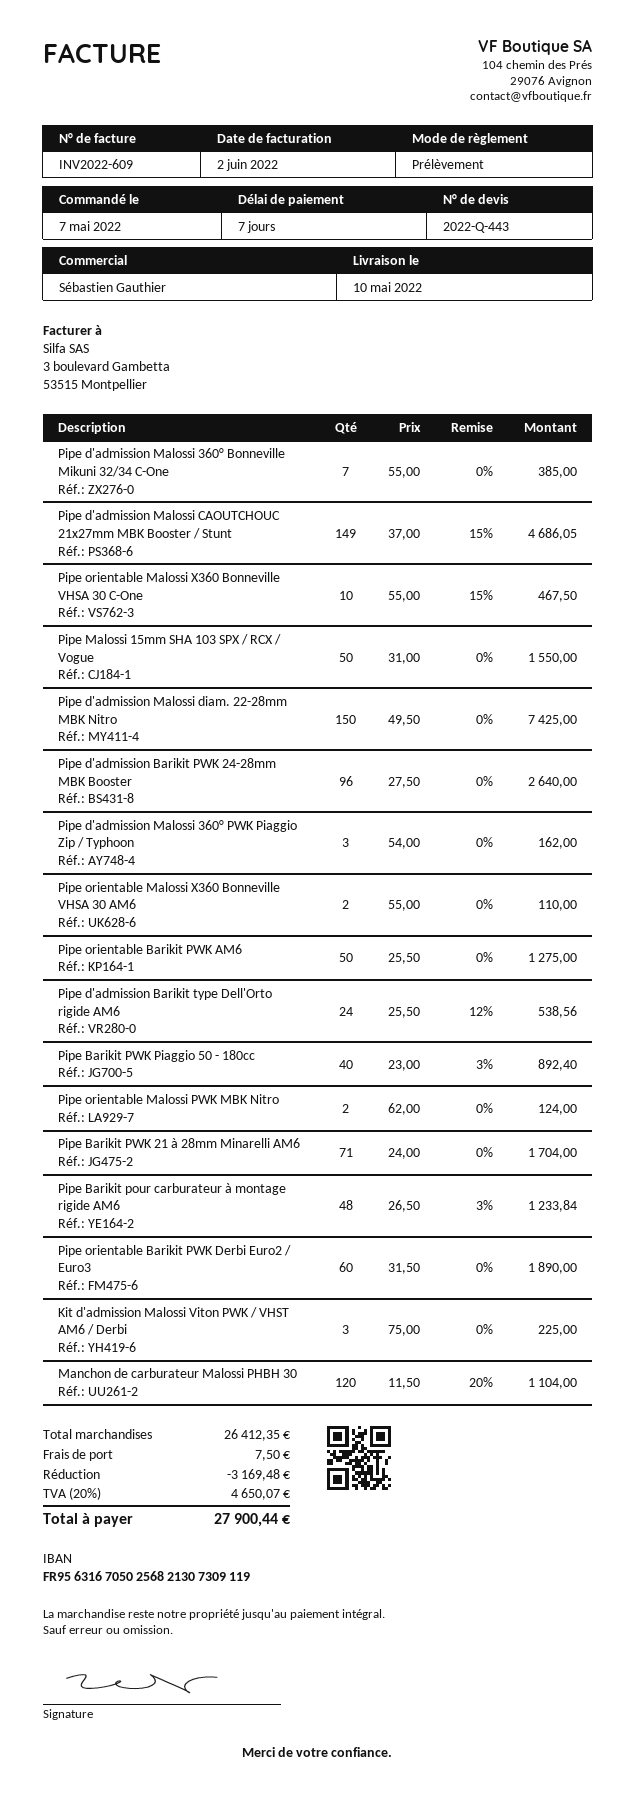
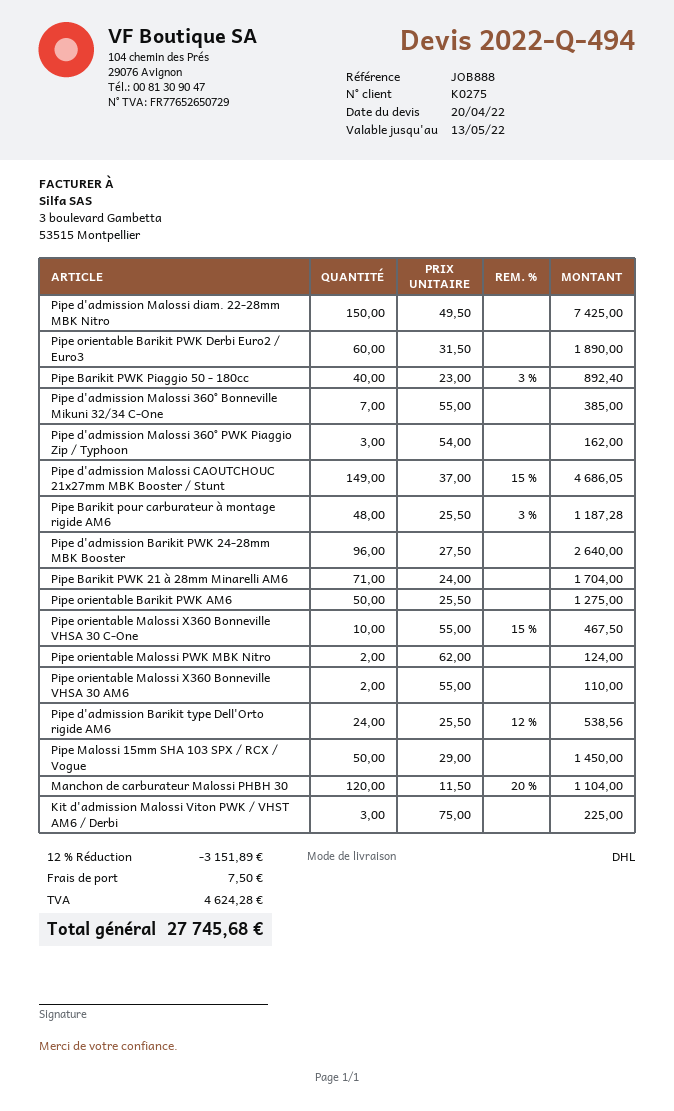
quote number: 2022-Q-443 -> 2022-Q-494
Pipe Malossi 15mm SHA 103 SPX / RCX / Vogue: 50 x 31.00 = 1550.00 -> 50 x 29.00 = 1450.00
Pipe Barikit pour carburateur à montage rigide AM6: 48 x 26.50 - 3% = 1233.84 -> 48 x 25.50 - 3% = 1187.28
discount: 3169.48 -> 3151.89
tax: 4650.07 -> 4624.28
total: 27900.44 -> 27745.68

